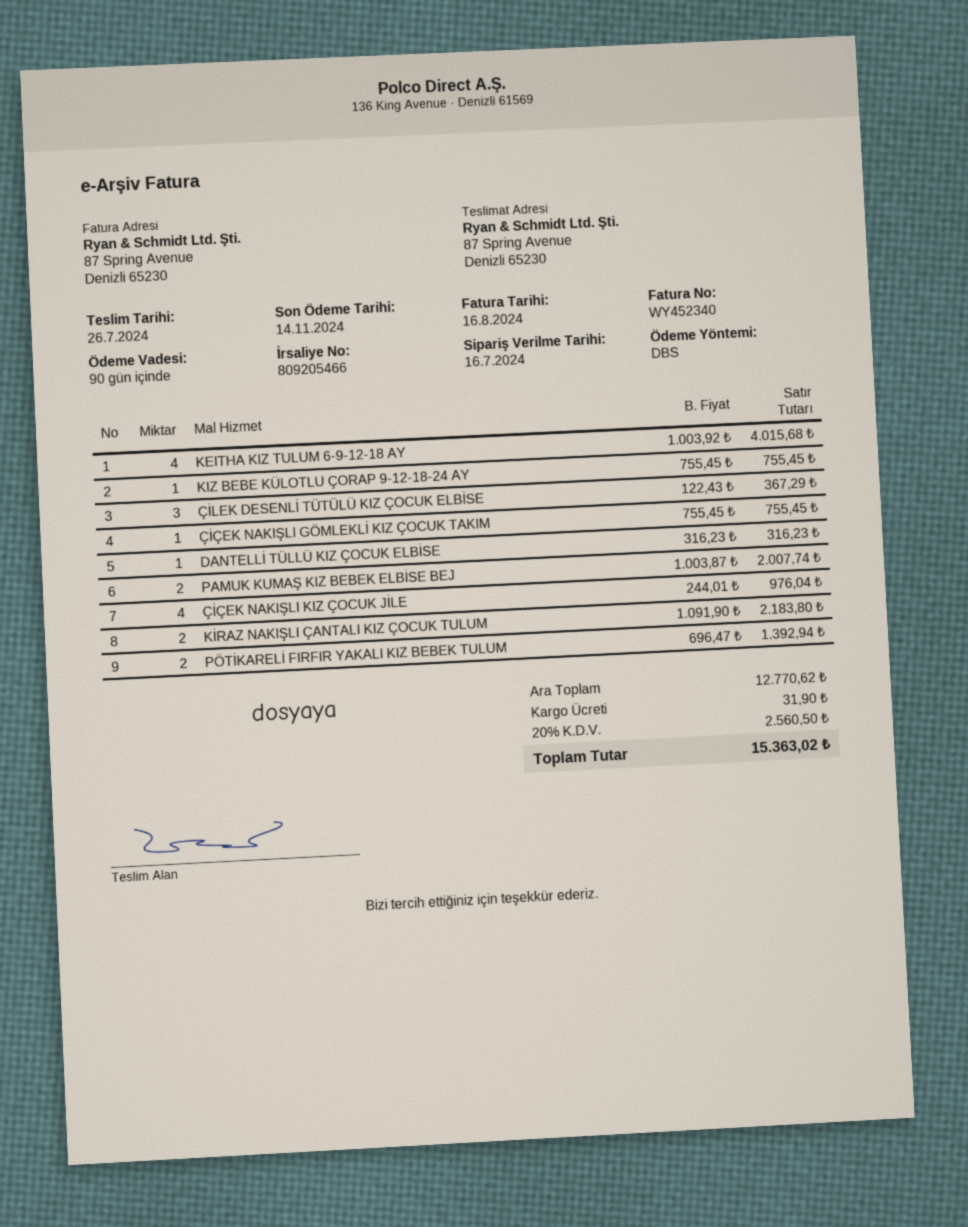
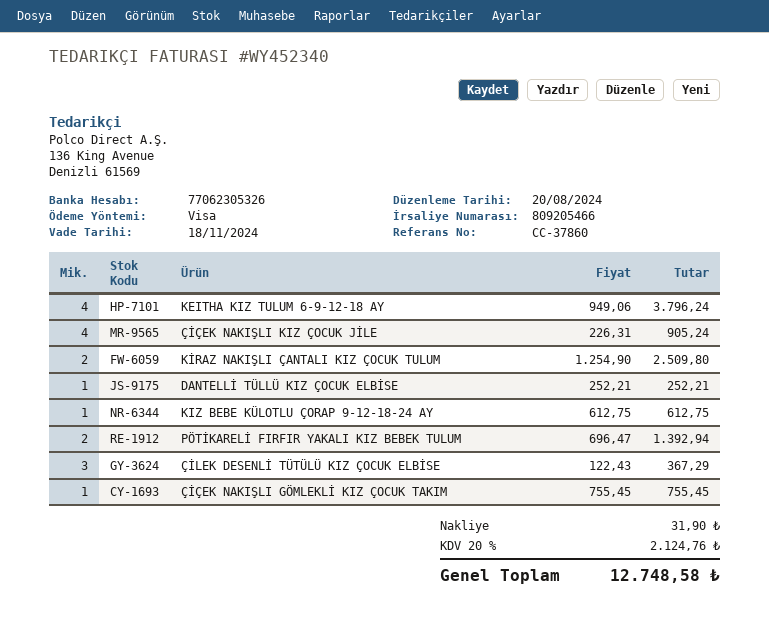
invoice date: 2024-08-16 -> 2024-08-20
due date: 2024-11-14 -> 2024-11-18
payment method: direct debit -> Visa
KEITHA KIZ TULUM 6-9-12-18 AY: 4 x 1003.92 = 4015.68 -> 4 x 949.06 = 3796.24
KIZ BEBE KÜLOTLU ÇORAP 9-12-18-24 AY: 1 x 755.45 = 755.45 -> 1 x 612.75 = 612.75
DANTELLİ TÜLLÜ KIZ ÇOCUK ELBİSE: 1 x 316.23 = 316.23 -> 1 x 252.21 = 252.21
PAMUK KUMAŞ KIZ BEBEK ELBİSE BEJ: 2 x 1003.87 = 2007.74 -> none
ÇİÇEK NAKIŞLI KIZ ÇOCUK JİLE: 4 x 244.01 = 976.04 -> 4 x 226.31 = 905.24
KİRAZ NAKIŞLI ÇANTALI KIZ ÇOCUK TULUM: 2 x 1091.90 = 2183.80 -> 2 x 1254.90 = 2509.80
tax: 20% = 2560.50 -> 20% = 2124.76
total: 15363.02 -> 12748.58

